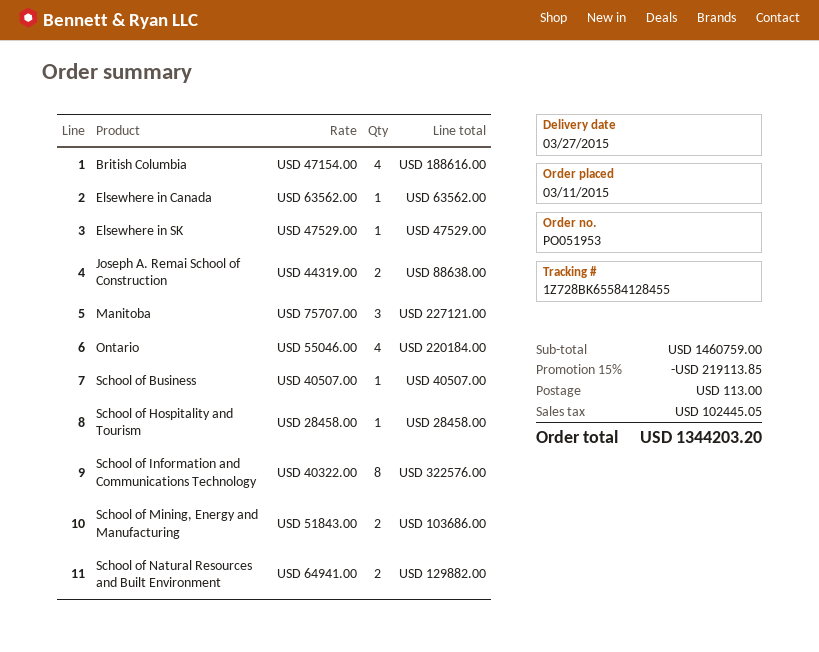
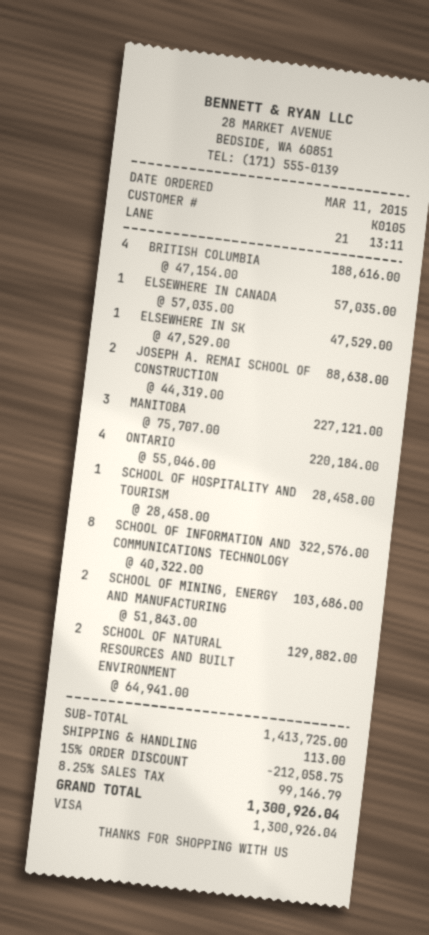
Elsewhere in Canada: 1 x 63562.00 = 63562.00 -> 1 x 57035.00 = 57035.00
School of Business: 1 x 40507.00 = 40507.00 -> none
subtotal: 1460759.00 -> 1413725.00
discount: 15% = 219113.85 -> 15% = 212058.75
tax: 102445.05 -> 99146.79
total: 1344203.20 -> 1300926.04

